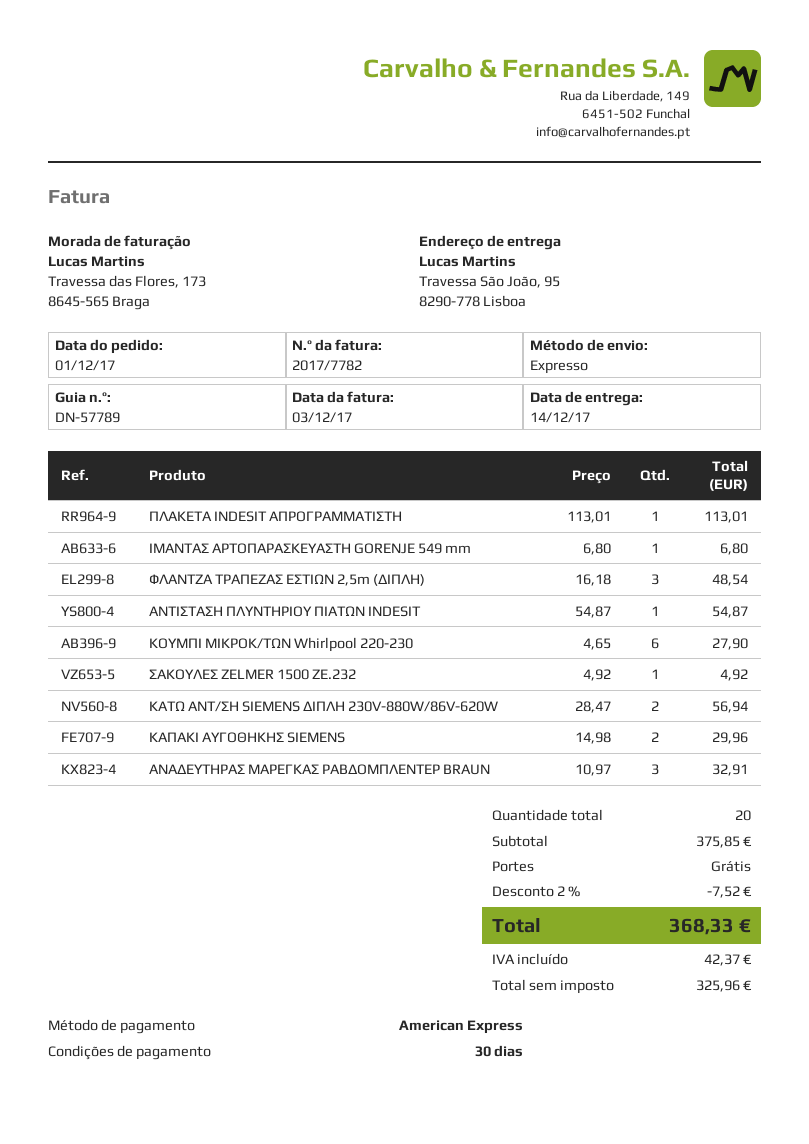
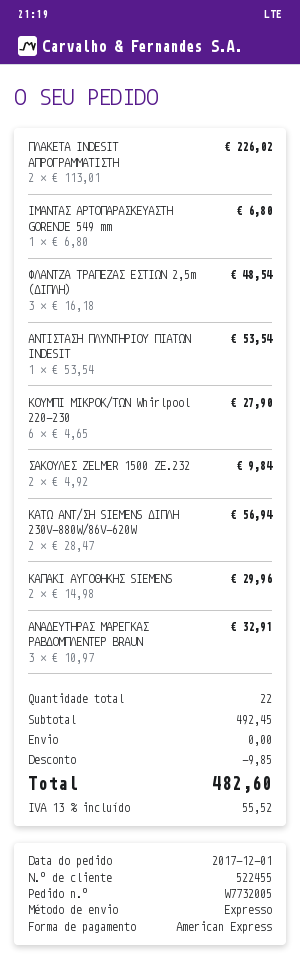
ΠΛΑΚΕΤΑ INDESIT ΑΠΡΟΓΡΑΜΜΑΤΙΣΤΗ: 1 x 113.01 = 113.01 -> 2 x 113.01 = 226.02
ΑΝΤΙΣΤΑΣΗ ΠΛΥΝΤΗΡΙΟΥ ΠΙΑΤΩΝ INDESIT: 1 x 54.87 = 54.87 -> 1 x 53.54 = 53.54
ΣΑΚΟΥΛΕΣ ZELMER 1500 ZE.232: 1 x 4.92 = 4.92 -> 2 x 4.92 = 9.84
total quantity: 20 -> 22
subtotal: 375.85 -> 492.45
discount: 7.52 -> 9.85
tax: 42.37 -> 55.52
total: 368.33 -> 482.60

